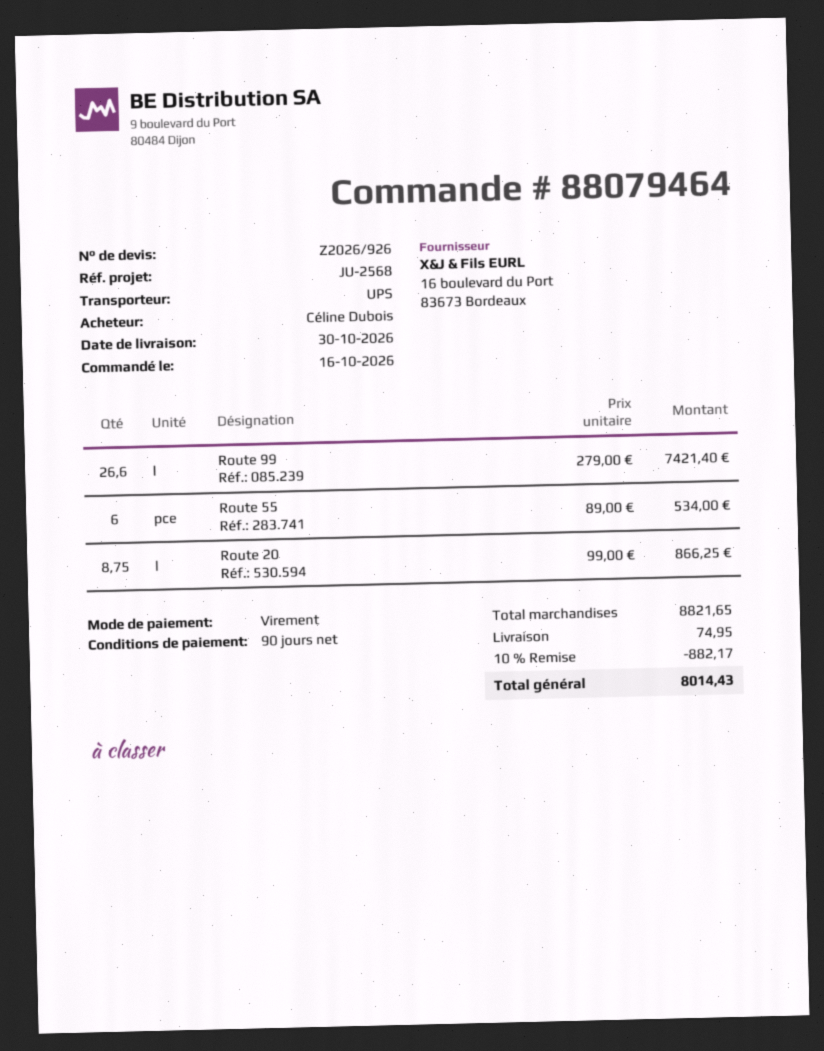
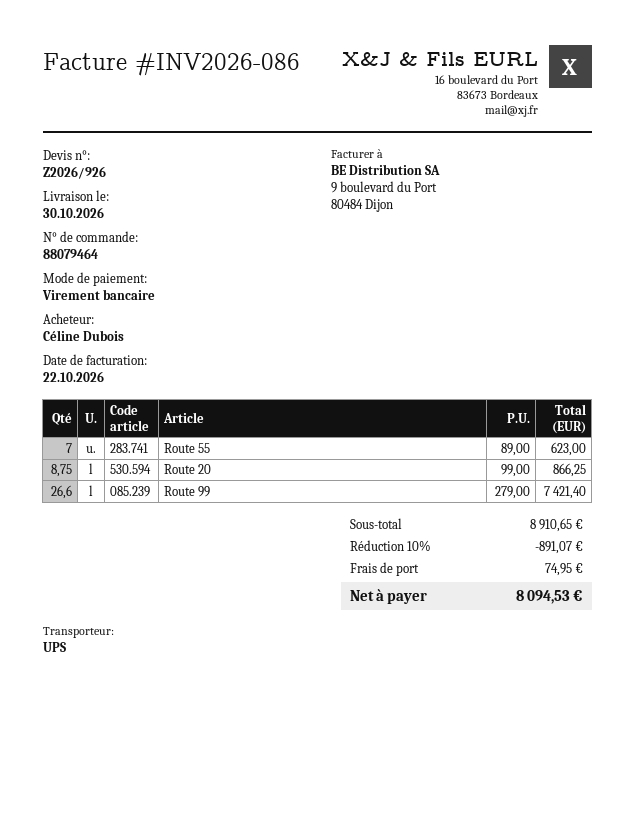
Route 55: 6 x 89.00 = 534.00 -> 7 x 89.00 = 623.00
subtotal: 8821.65 -> 8910.65
discount: 10% = 882.17 -> 10% = 891.07
total: 8014.43 -> 8094.53

